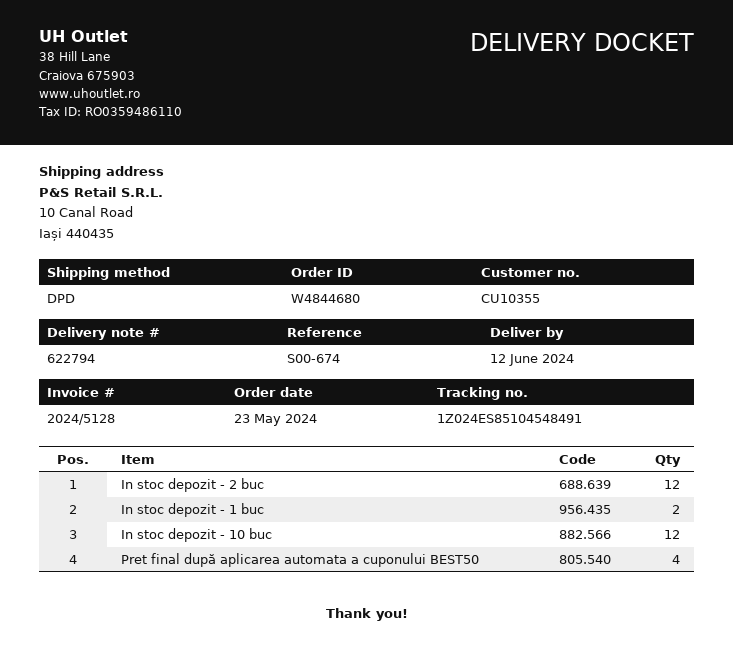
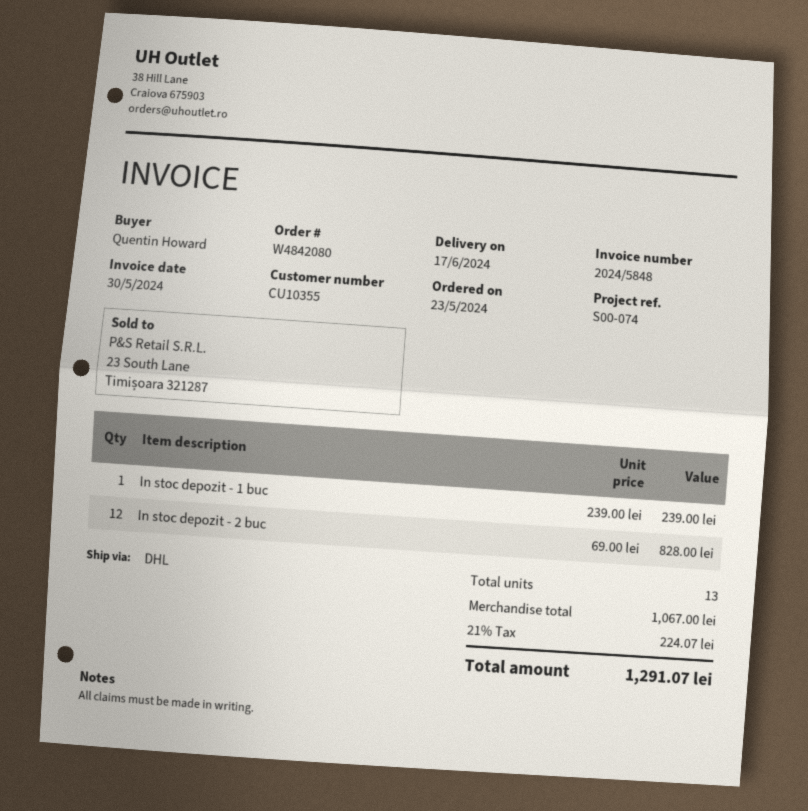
order number: W4844680 -> W4842080
delivery date: 2024-06-12 -> 2024-06-17
invoice number: 2024/5128 -> 2024/5848
reference: S00-674 -> S00-074
shipping method: DPD -> DHL
In stoc depozit - 1 buc: 2 -> 1
In stoc depozit - 10 buc: 12 -> none
Pret final după aplicarea automata a cuponului BEST50: 4 -> none

